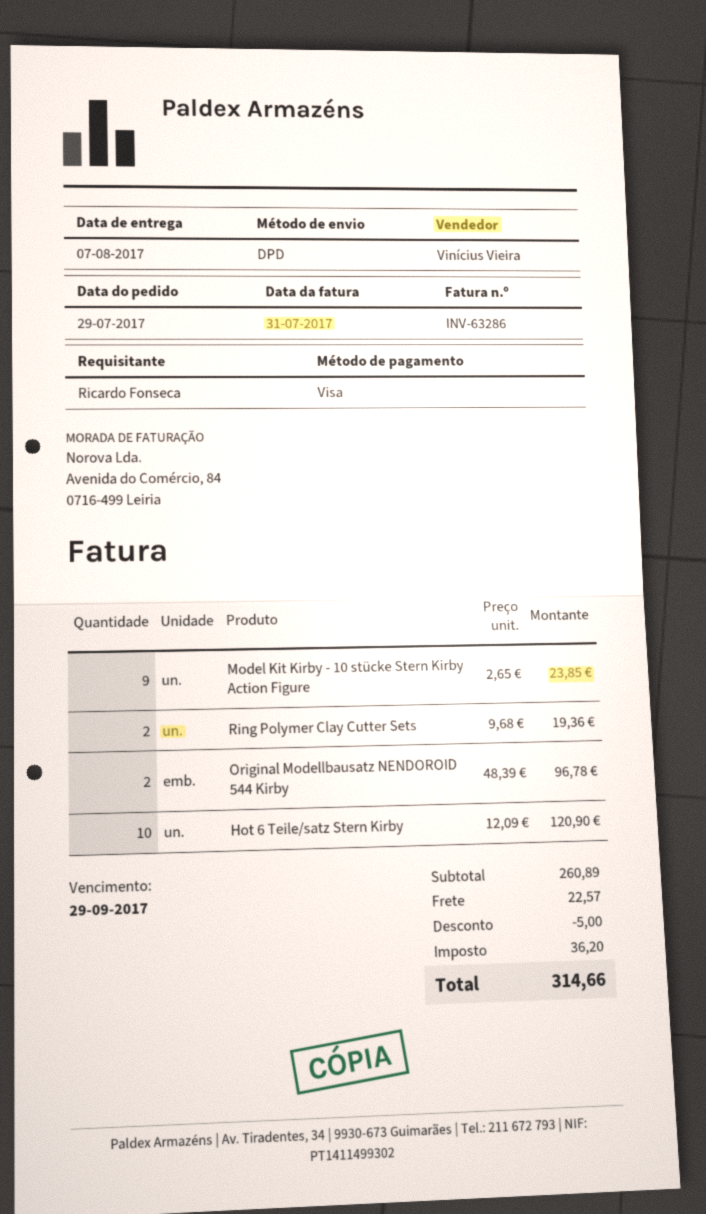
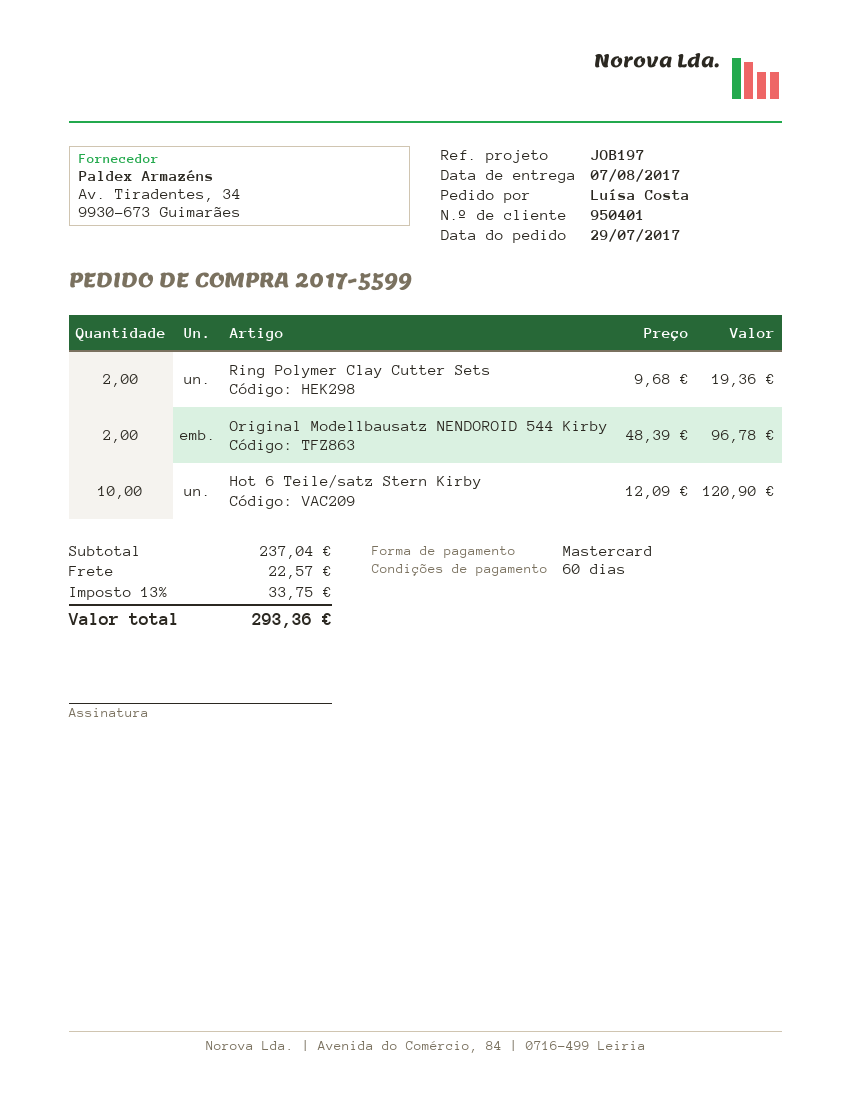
ordered by: Ricardo Fonseca -> Luísa Costa
payment method: Visa -> Mastercard
Model Kit Kirby - 10 stücke Stern Kirby Action Figure: 9 x 2.65 = 23.85 -> none
subtotal: 260.89 -> 237.04
discount: 5.00 -> none
tax: 36.20 -> 33.75
total: 314.66 -> 293.36

